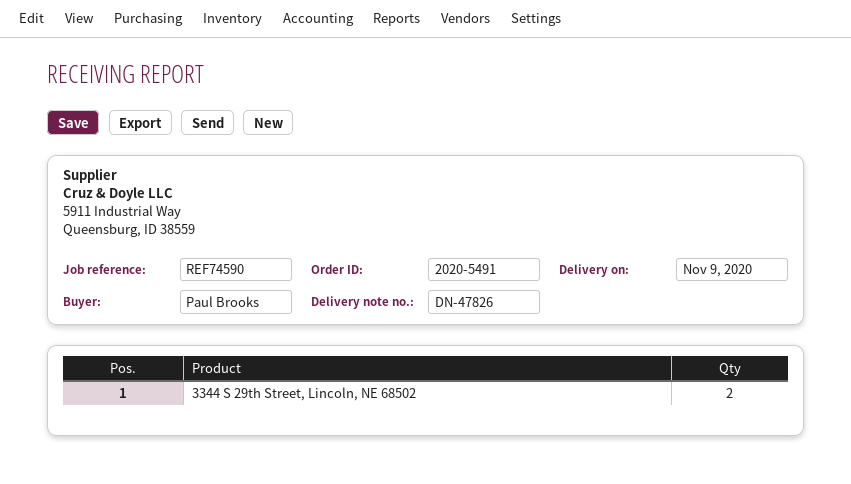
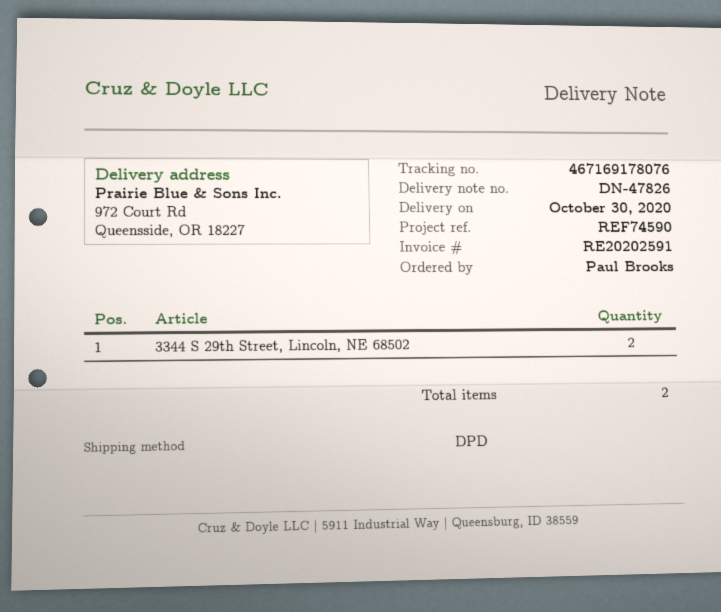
delivery date: 2020-11-09 -> 2020-10-30

